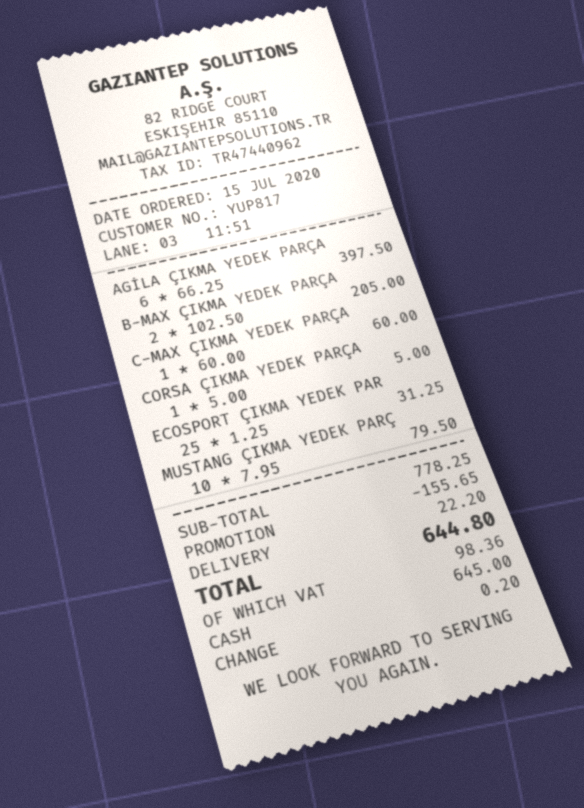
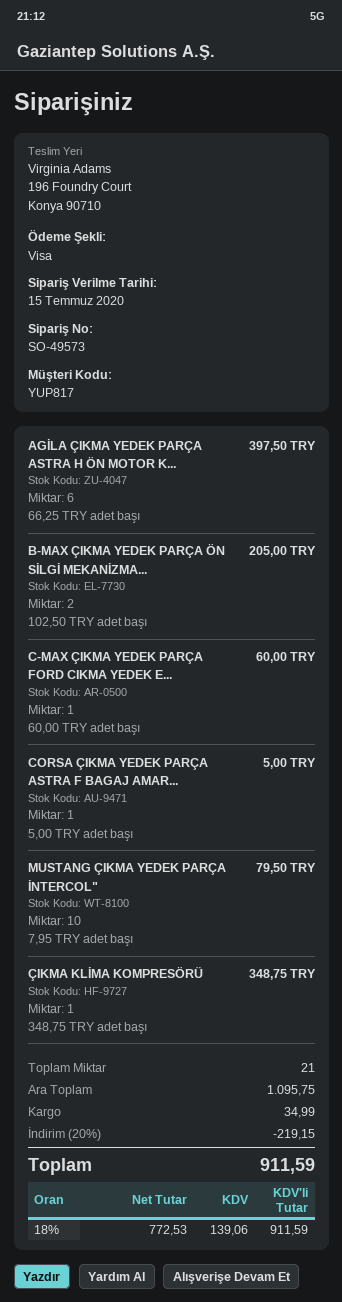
payment method: cash -> Visa
ECOSPORT ÇIKMA YEDEK PAR: 25 x 1.25 = 31.25 -> none
ÇIKMA KLİMA KOMPRESÖRÜ: none -> 1 x 348.75 = 348.75
subtotal: 778.25 -> 1095.75
discount: 155.65 -> 219.15
shipping: 22.20 -> 34.99
tax: 98.36 -> 139.06
total: 644.80 -> 911.59

